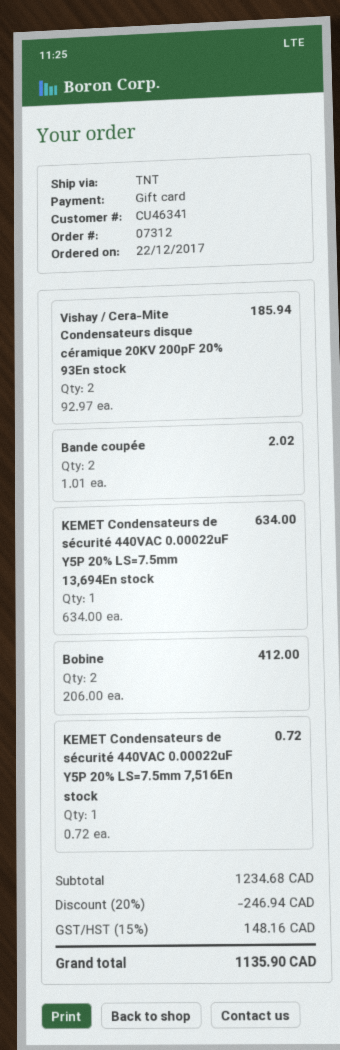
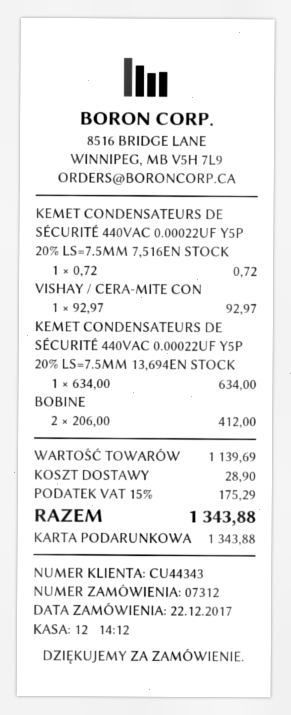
customer number: CU46341 -> CU44343
Vishay / Cera-Mite Condensateurs disque céramique 20KV 200pF 20% 93En stock: 2 x 92.97 = 185.94 -> 1 x 92.97 = 92.97
Bande coupée: 2 x 1.01 = 2.02 -> none
subtotal: 1234.68 -> 1139.69
discount: 20% = 246.94 -> none
shipping: none -> 28.90
tax: 15% = 148.16 -> 15% = 175.29
total: 1135.90 -> 1343.88

